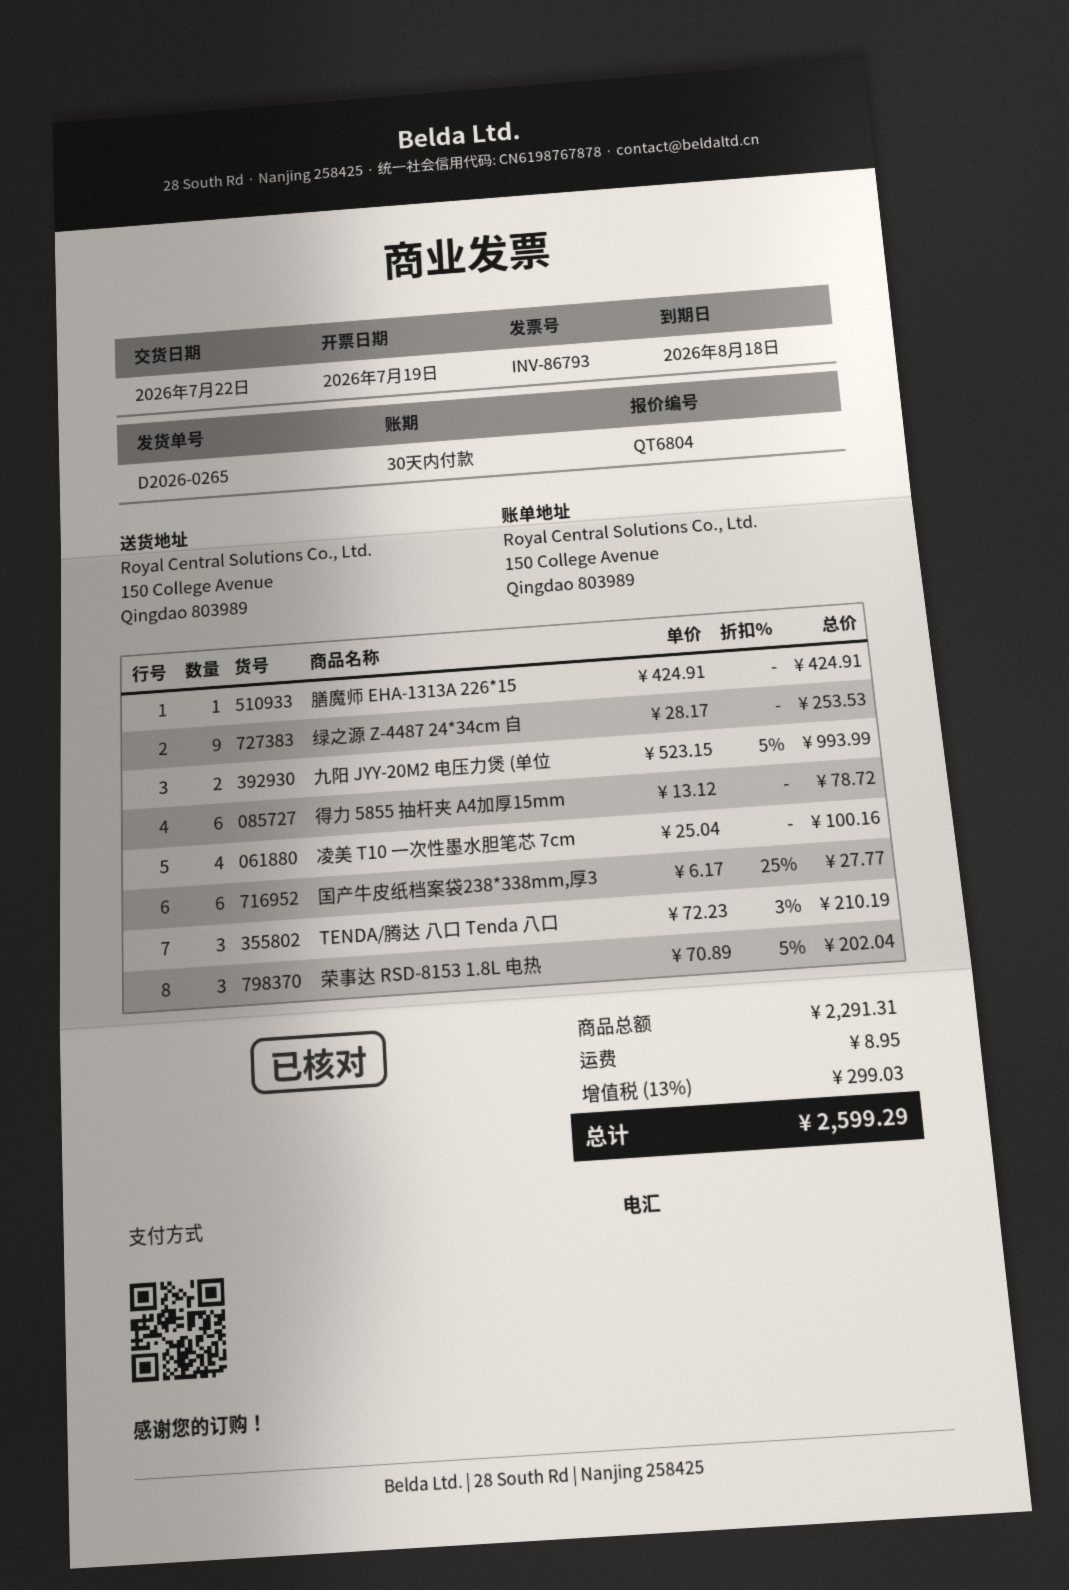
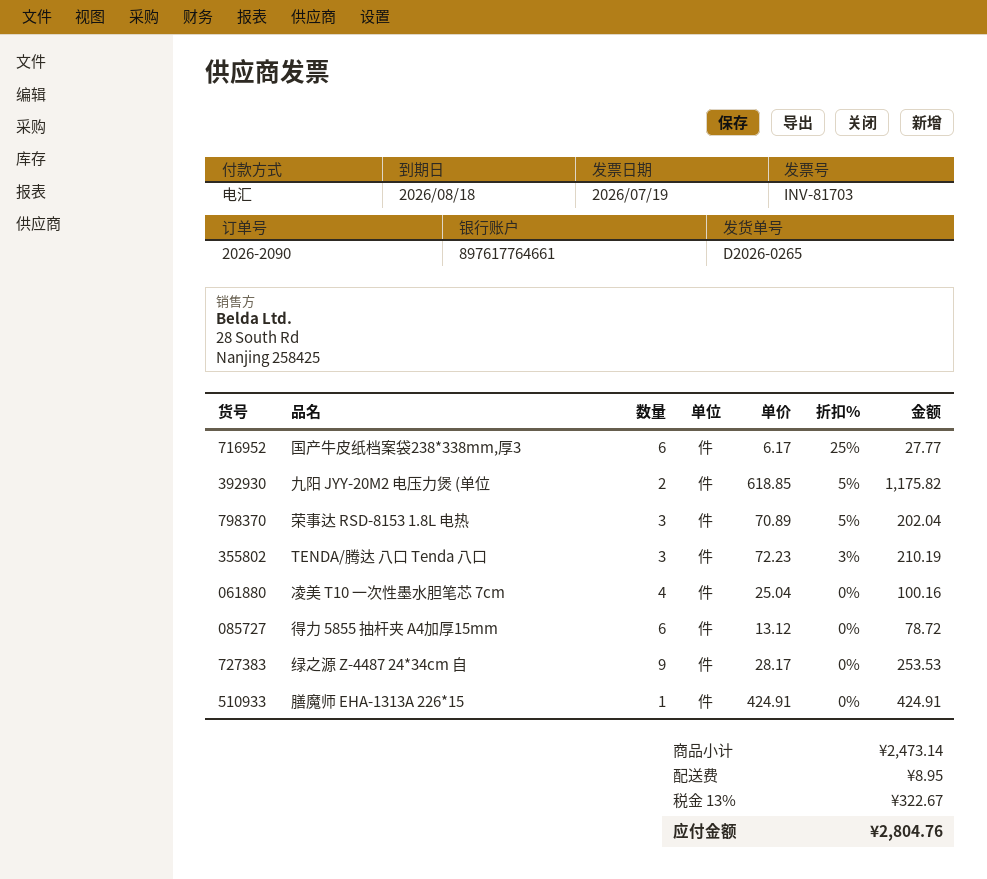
invoice number: INV-86793 -> INV-81703
九阳 JYY-20M2 电压力煲 (单位: 2 x 523.15 - 5% = 993.99 -> 2 x 618.85 - 5% = 1175.82
subtotal: 2291.31 -> 2473.14
tax: 13% = 299.03 -> 13% = 322.67
total: 2599.29 -> 2804.76

